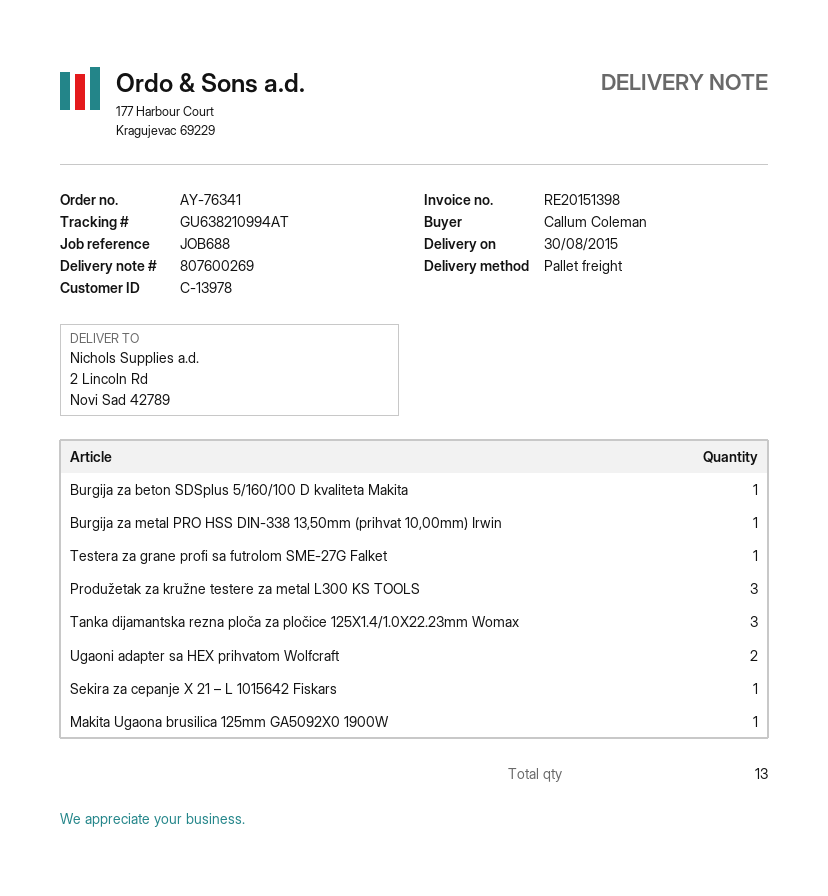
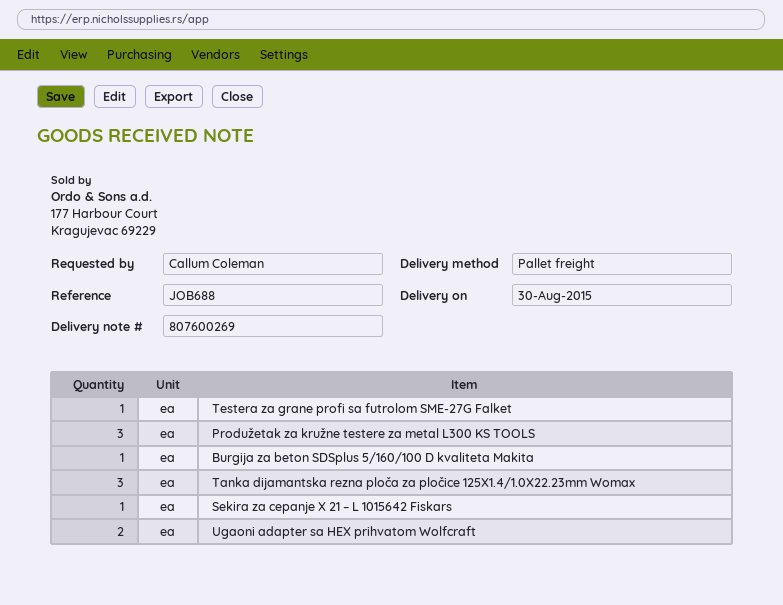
Burgija za metal PRO HSS DIN-338 13,50mm (prihvat 10,00mm) Irwin: 1 -> none
Makita Ugaona brusilica 125mm GA5092X0 1900W: 1 -> none

